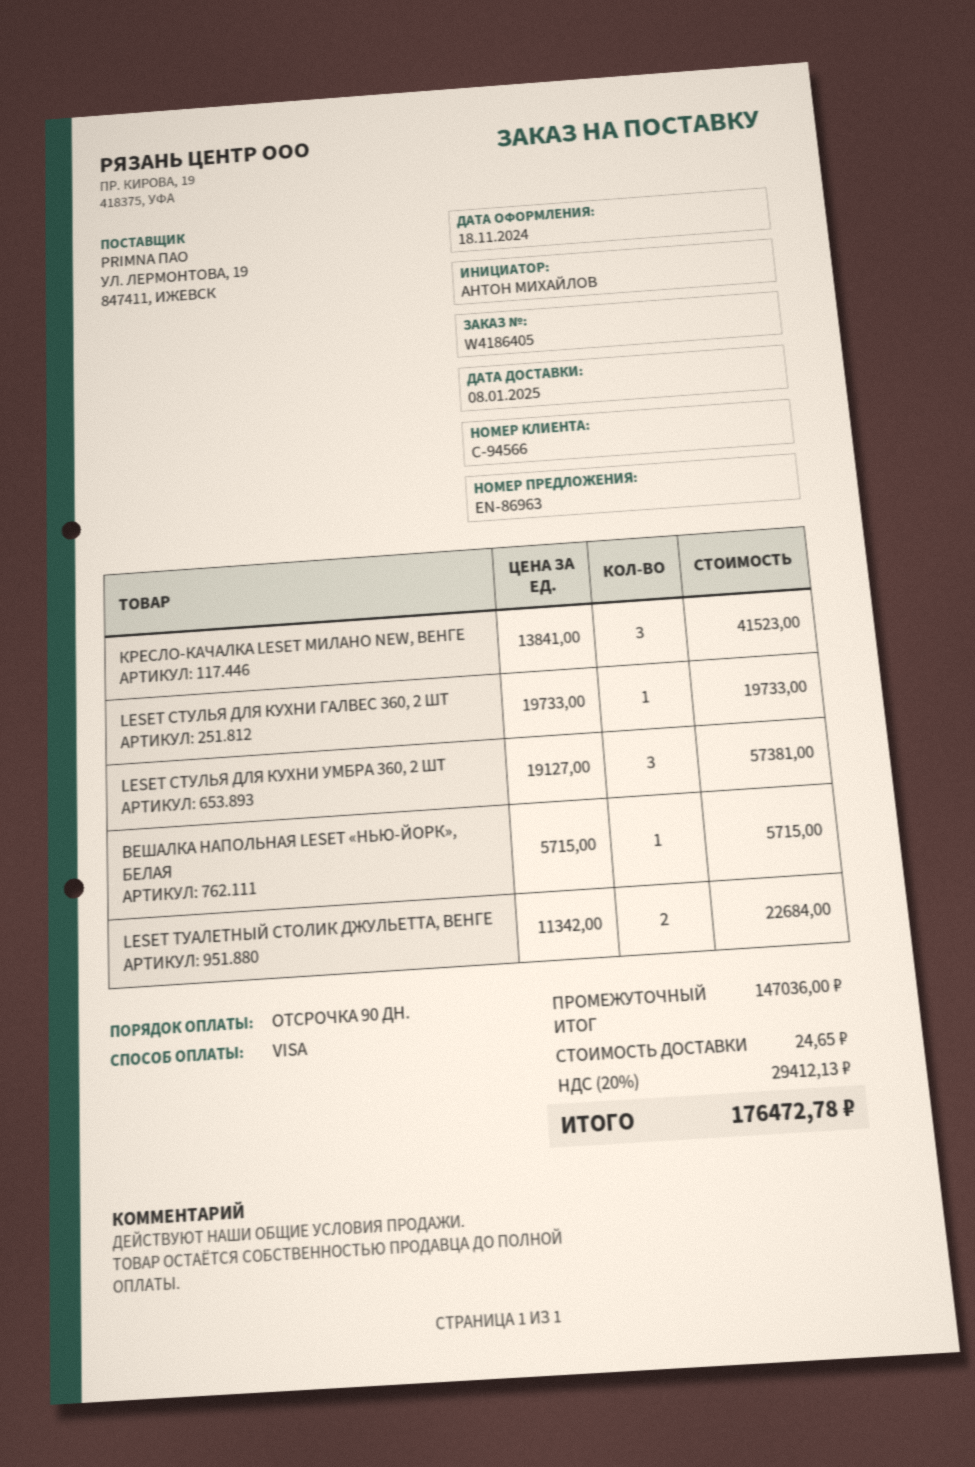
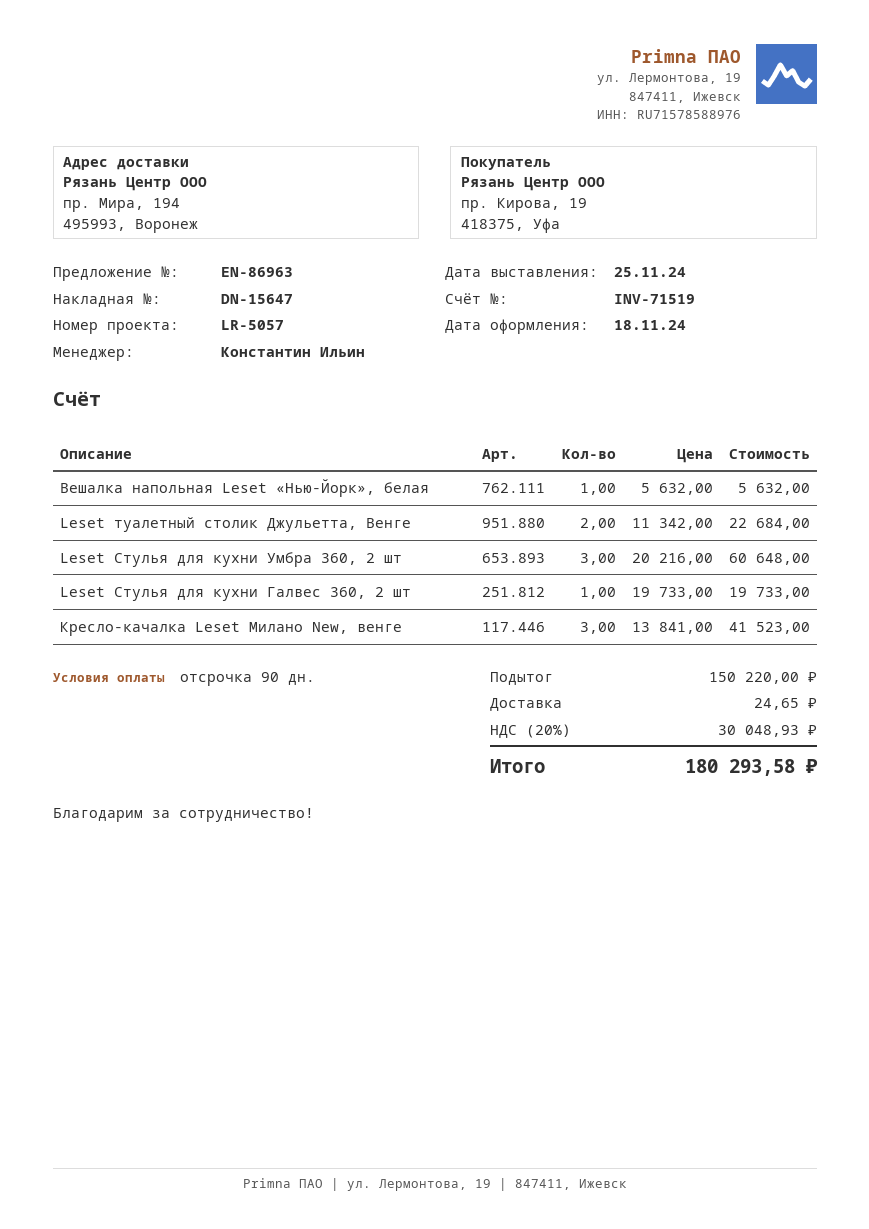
LESET СТУЛЬЯ ДЛЯ КУХНИ УМБРА 360, 2 ШТ: 3 x 19127.00 = 57381.00 -> 3 x 20216.00 = 60648.00
ВЕШАЛКА НАПОЛЬНАЯ LESET «НЬЮ-ЙОРК», БЕЛАЯ: 1 x 5715.00 = 5715.00 -> 1 x 5632.00 = 5632.00
subtotal: 147036.00 -> 150220.00
tax: 20% = 29412.13 -> 20% = 30048.93
total: 176472.78 -> 180293.58

